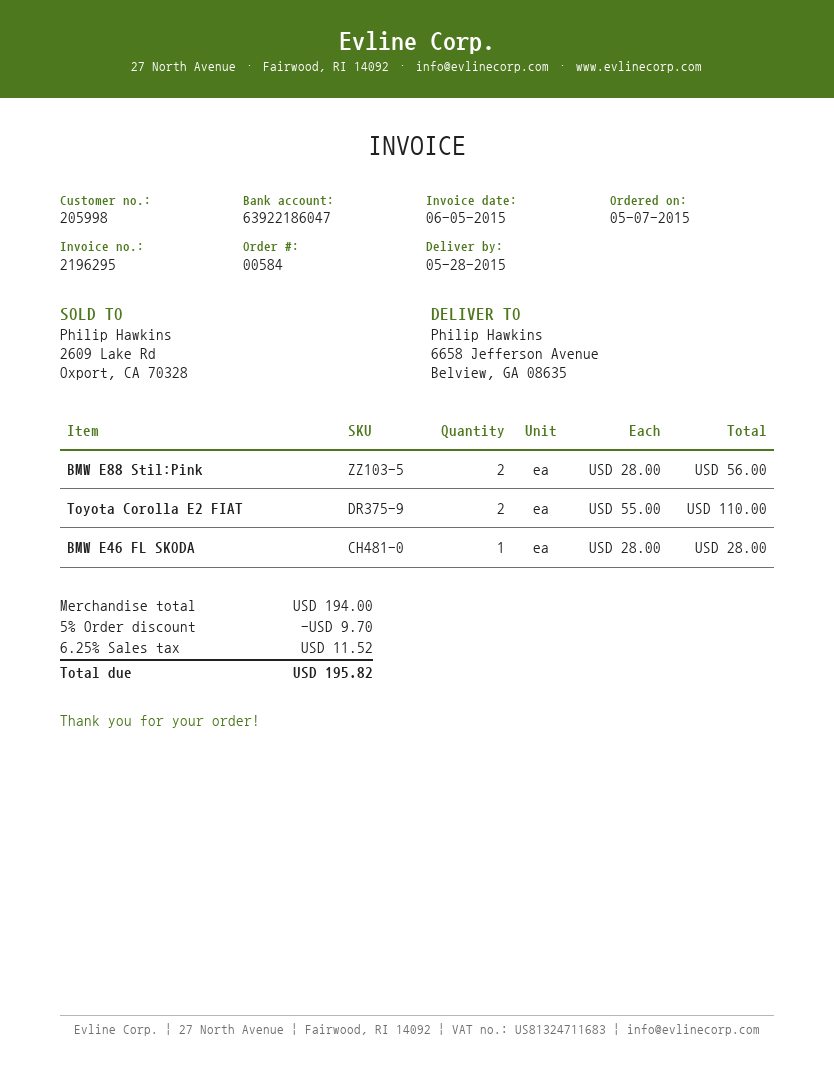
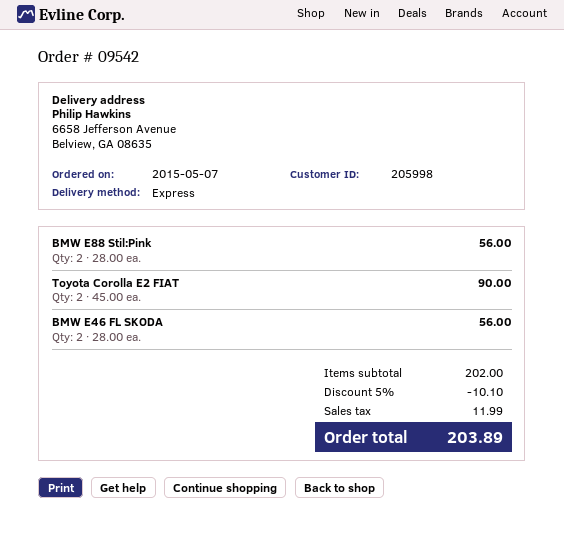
order number: 00584 -> 09542
Toyota Corolla E2 FIAT: 2 x 55.00 = 110.00 -> 2 x 45.00 = 90.00
BMW E46 FL SKODA: 1 x 28.00 = 28.00 -> 2 x 28.00 = 56.00
subtotal: 194.00 -> 202.00
discount: 5% = 9.70 -> 5% = 10.10
tax: 11.52 -> 11.99
total: 195.82 -> 203.89

